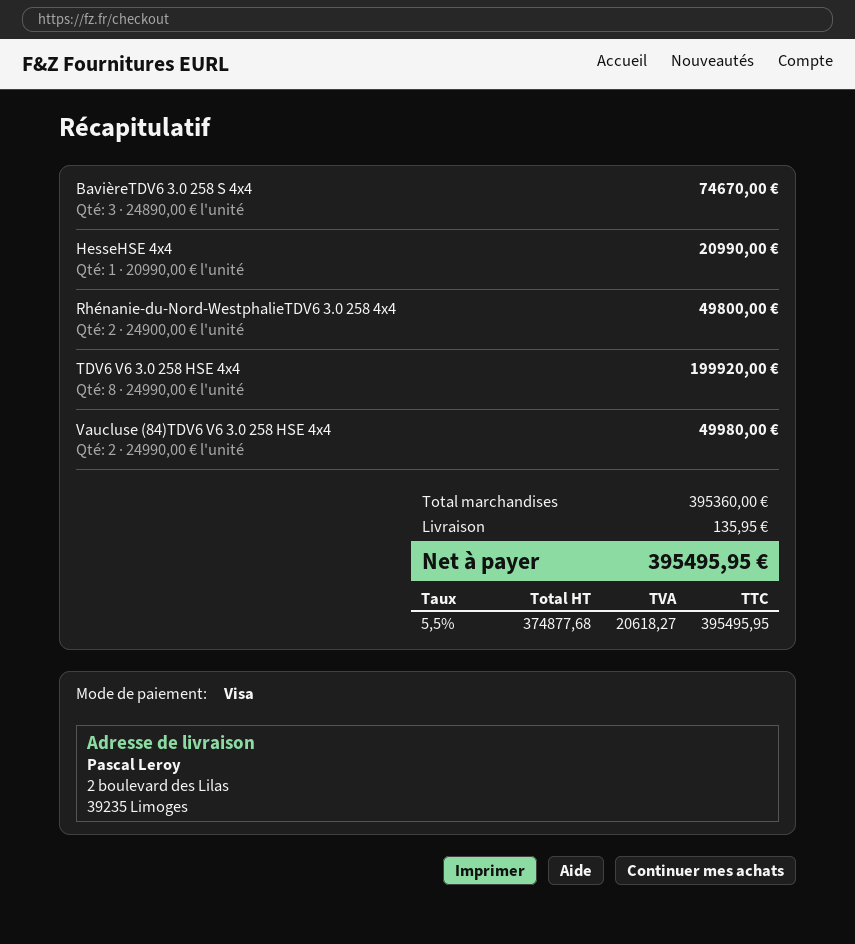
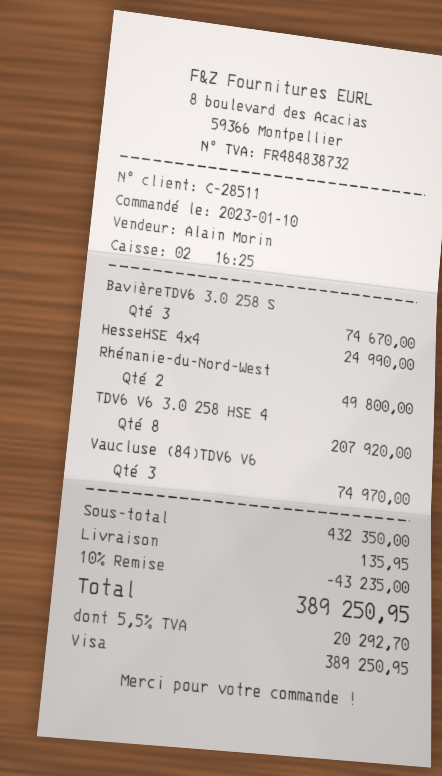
HesseHSE 4x4: 1 for 20990.00 -> 1 for 24990.00
TDV6 V6 3.0 258 HSE 4x4: 8 for 199920.00 -> 8 for 207920.00
Vaucluse (84)TDV6 V6 3.0 258 HSE 4x4: 2 for 49980.00 -> 3 for 74970.00
subtotal: 395360.00 -> 432350.00
discount: none -> 10% = 43235.00
tax: 5.5% = 20618.27 -> 5.5% = 20292.70
total: 395495.95 -> 389250.95

